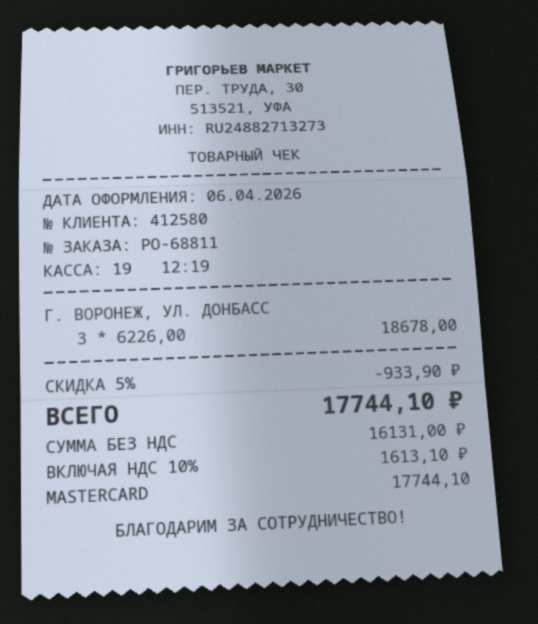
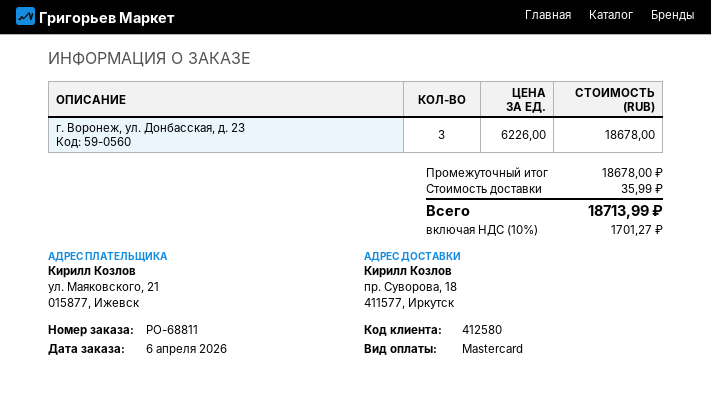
discount: 5% = 933.90 -> none
shipping: none -> 35.99
tax: 10% = 1613.10 -> 10% = 1701.27
total: 17744.10 -> 18713.99

